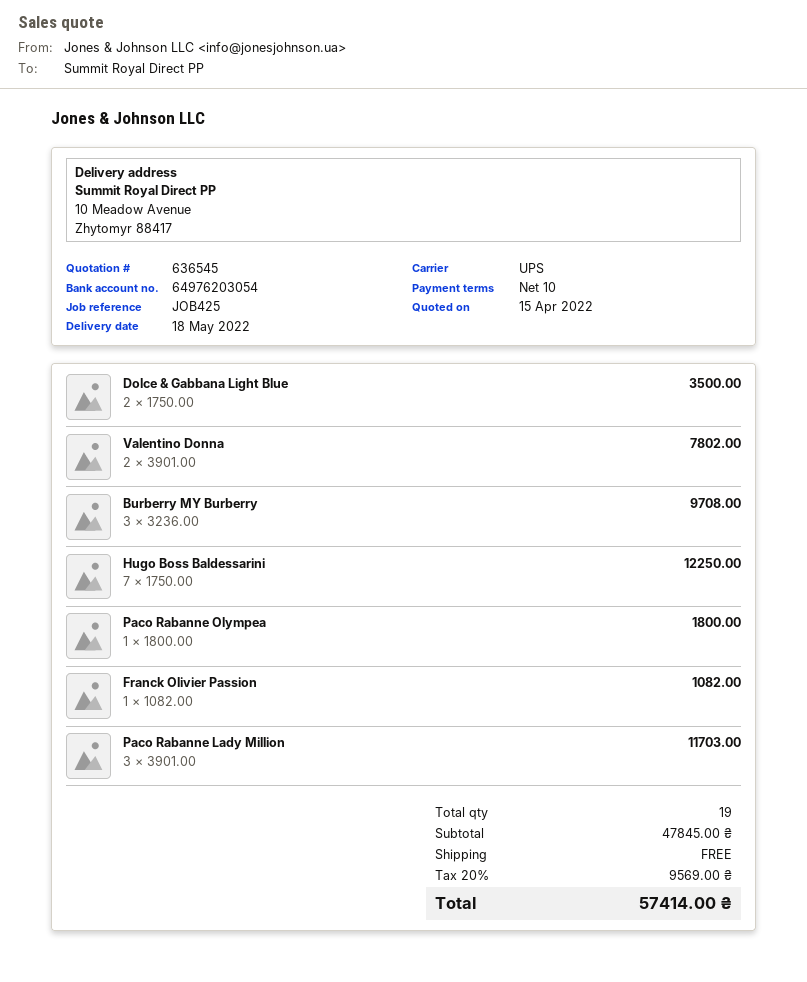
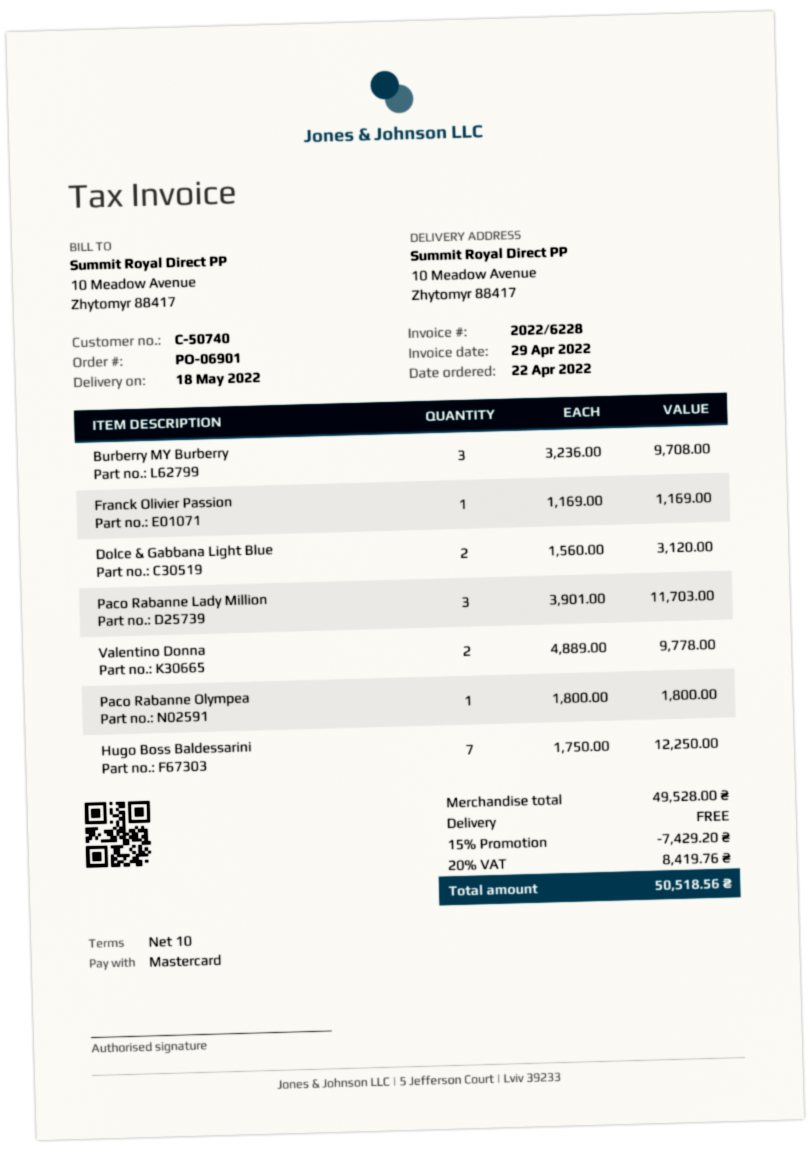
Dolce & Gabbana Light Blue: 2 x 1750.00 = 3500.00 -> 2 x 1560.00 = 3120.00
Valentino Donna: 2 x 3901.00 = 7802.00 -> 2 x 4889.00 = 9778.00
Franck Olivier Passion: 1 x 1082.00 = 1082.00 -> 1 x 1169.00 = 1169.00
subtotal: 47845.00 -> 49528.00
discount: none -> 15% = 7429.20
tax: 20% = 9569.00 -> 20% = 8419.76
total: 57414.00 -> 50518.56

